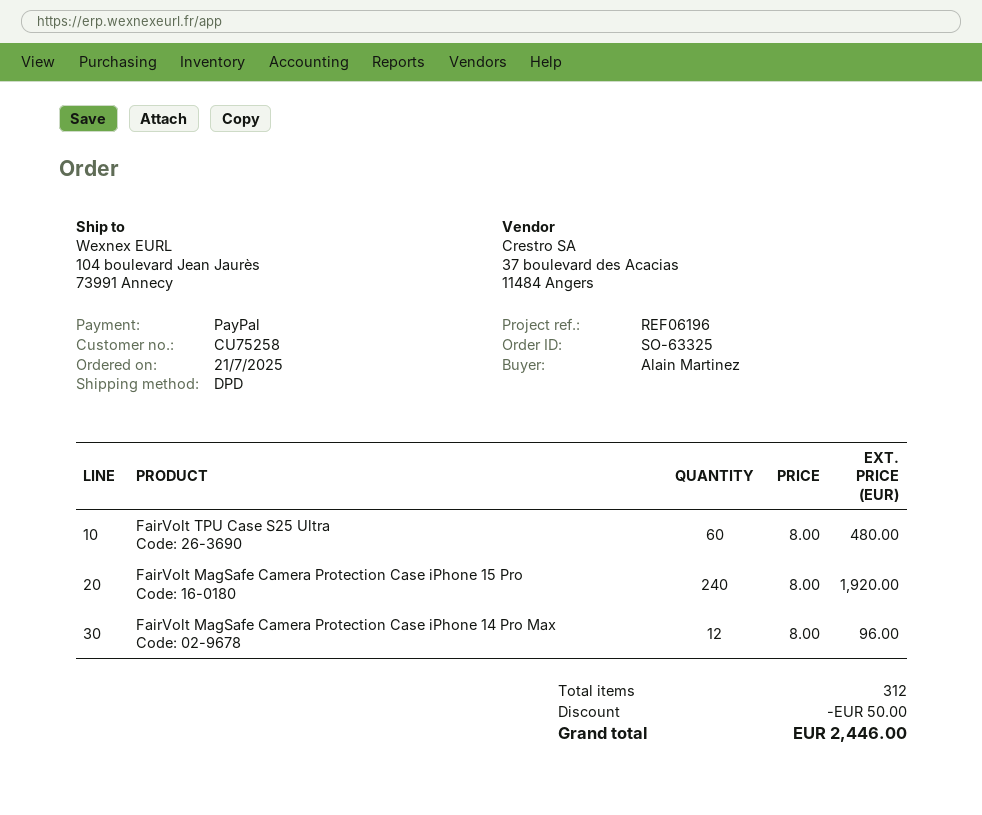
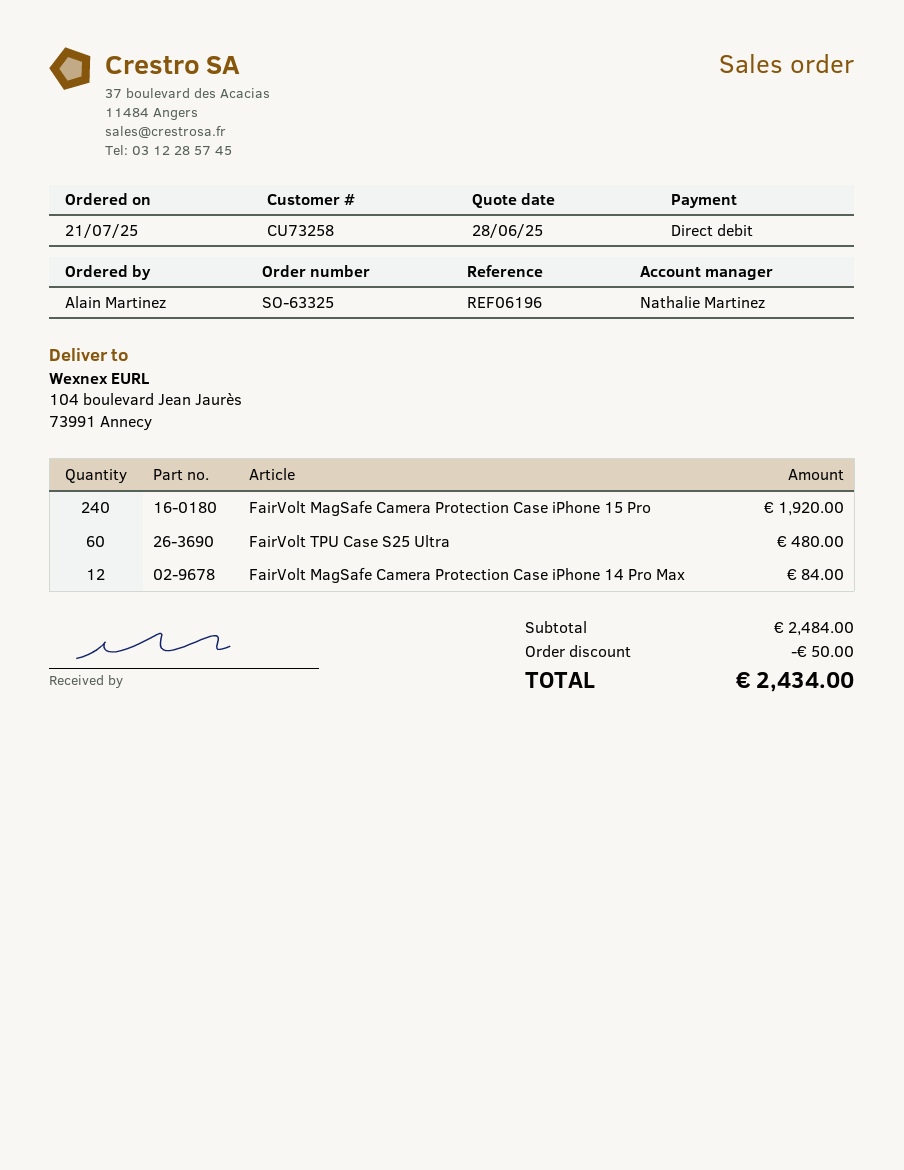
customer number: CU75258 -> CU73258
payment method: PayPal -> direct debit
FairVolt MagSafe Camera Protection Case iPhone 14 Pro Max: 12 for 96.00 -> 12 for 84.00
total: 2446.00 -> 2434.00

